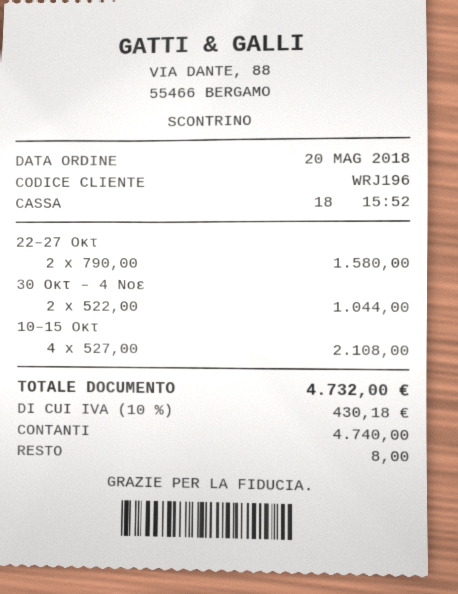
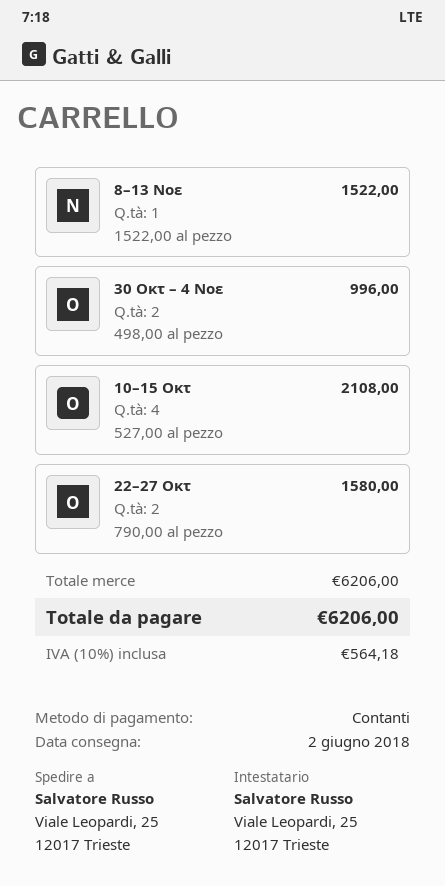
30 Οκτ – 4 Νοε: 2 x 522.00 = 1044.00 -> 2 x 498.00 = 996.00
8–13 Νοε: none -> 1 x 1522.00 = 1522.00
tax: 10% = 430.18 -> 10% = 564.18
total: 4732.00 -> 6206.00

